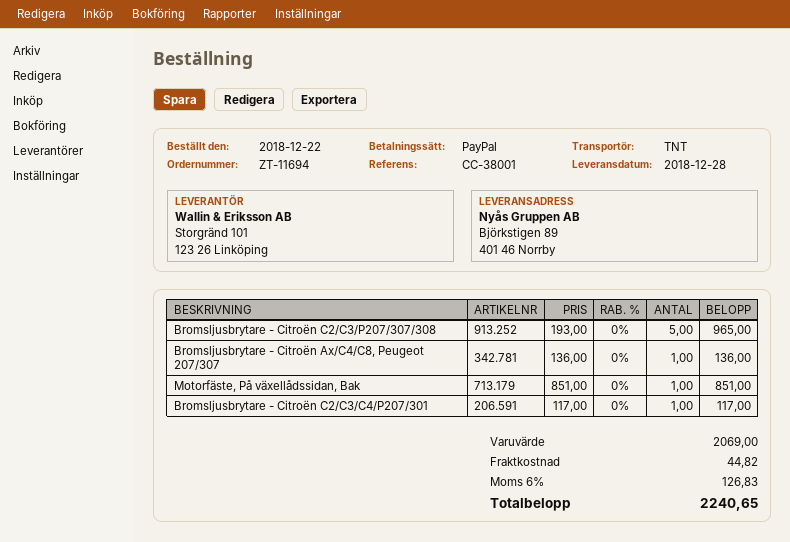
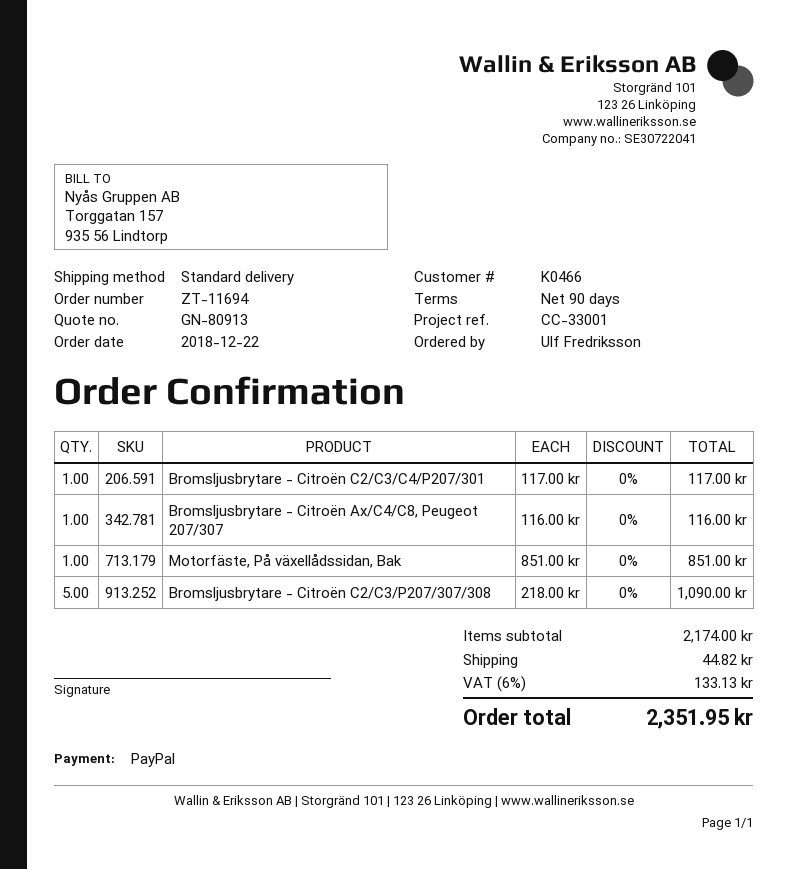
reference: CC-38001 -> CC-33001
shipping method: TNT -> standard
Bromsljusbrytare - Citroën C2/C3/P207/307/308: 5 x 193.00 = 965.00 -> 5 x 218.00 = 1090.00
Bromsljusbrytare - Citroën Ax/C4/C8, Peugeot 207/307: 1 x 136.00 = 136.00 -> 1 x 116.00 = 116.00
subtotal: 2069.00 -> 2174.00
tax: 6% = 126.83 -> 6% = 133.13
total: 2240.65 -> 2351.95

